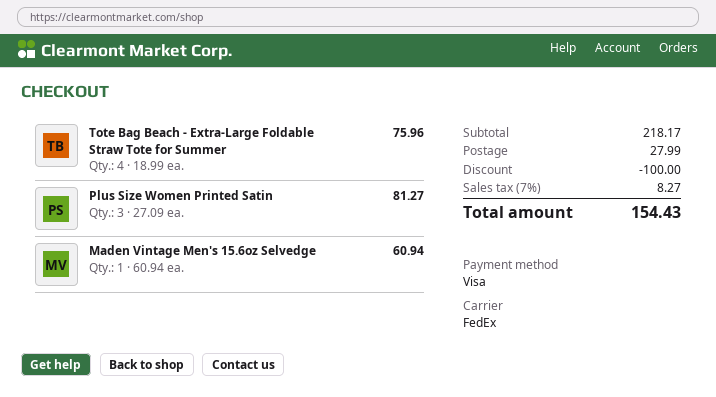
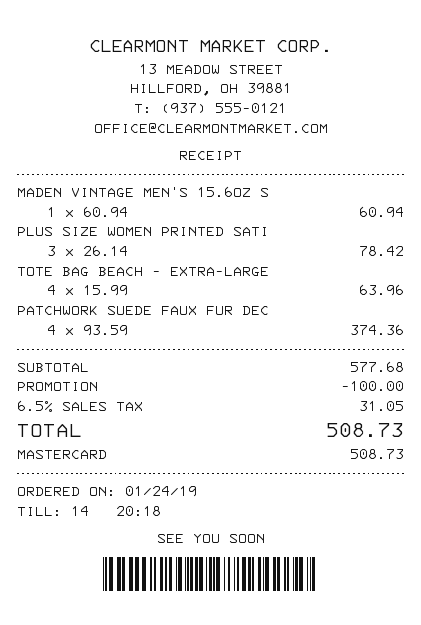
payment method: Visa -> Mastercard
Tote Bag Beach - Extra-Large Foldable Straw Tote for Summer: 4 x 18.99 = 75.96 -> 4 x 15.99 = 63.96
Plus Size Women Printed Satin: 3 x 27.09 = 81.27 -> 3 x 26.14 = 78.42
PATCHWORK SUEDE FAUX FUR DEC: none -> 4 x 93.59 = 374.36
subtotal: 218.17 -> 577.68
shipping: 27.99 -> none
tax: 7% = 8.27 -> 6.5% = 31.05
total: 154.43 -> 508.73

